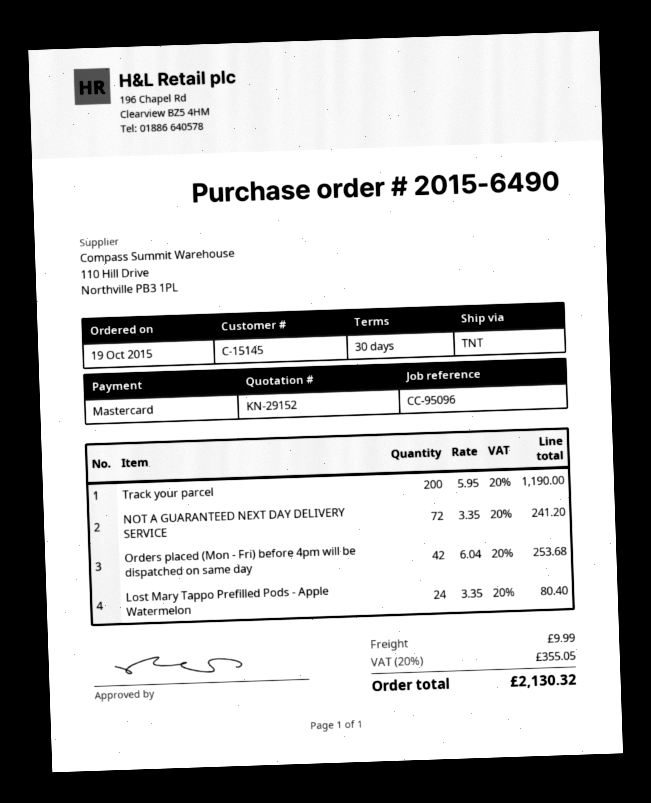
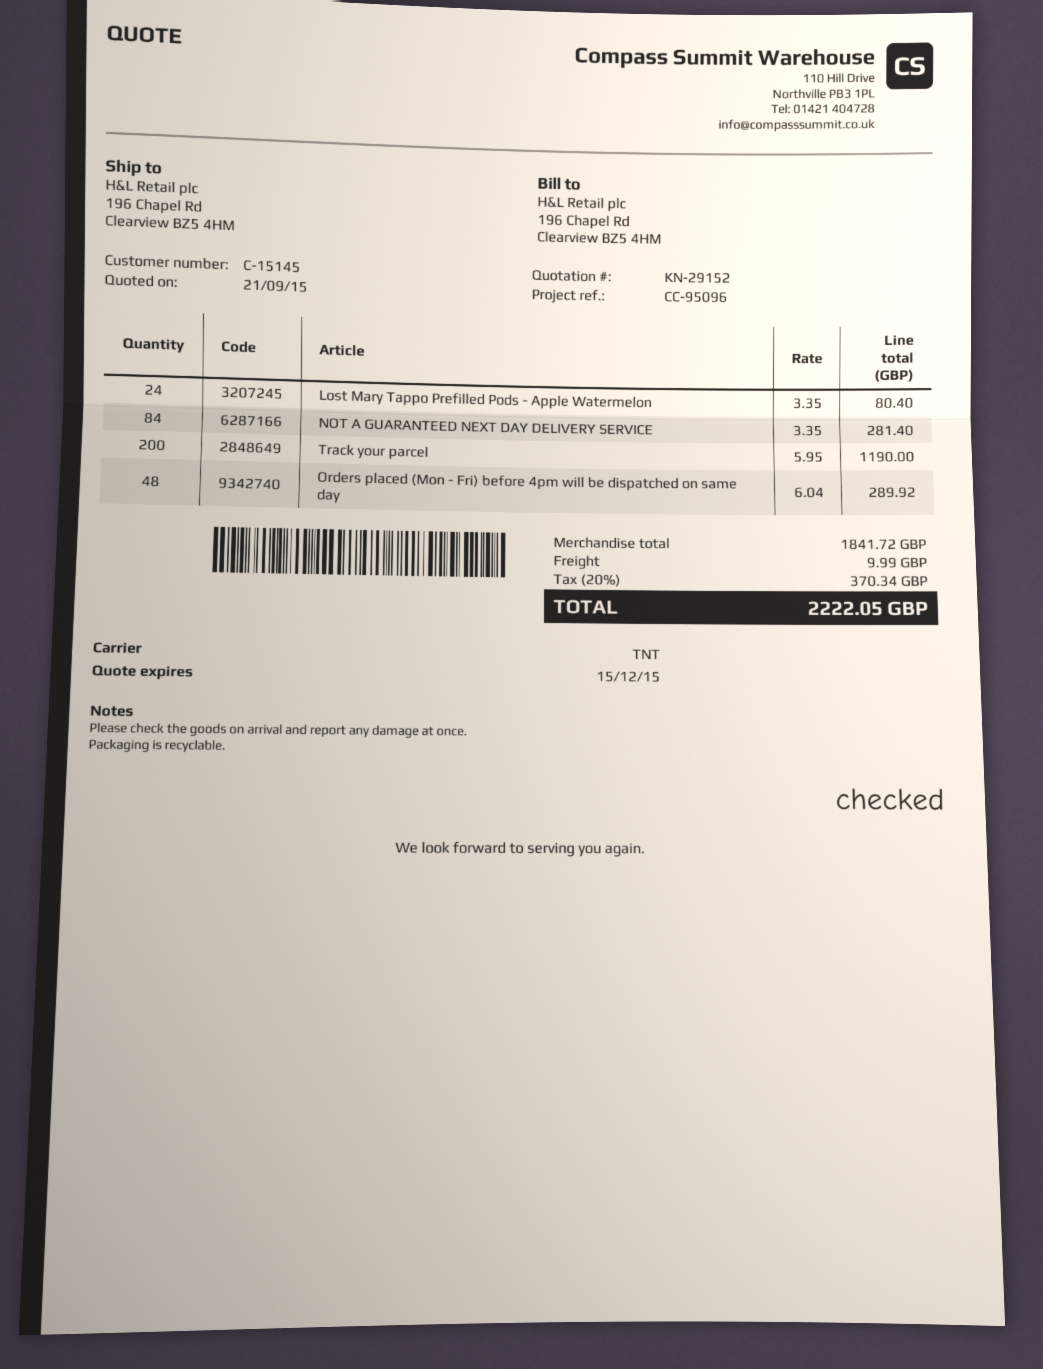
NOT A GUARANTEED NEXT DAY DELIVERY SERVICE: 72 x 3.35 = 241.20 -> 84 x 3.35 = 281.40
Orders placed (Mon - Fri) before 4pm will be dispatched on same day: 42 x 6.04 = 253.68 -> 48 x 6.04 = 289.92
tax: 20% = 355.05 -> 20% = 370.34
total: 2130.32 -> 2222.05

